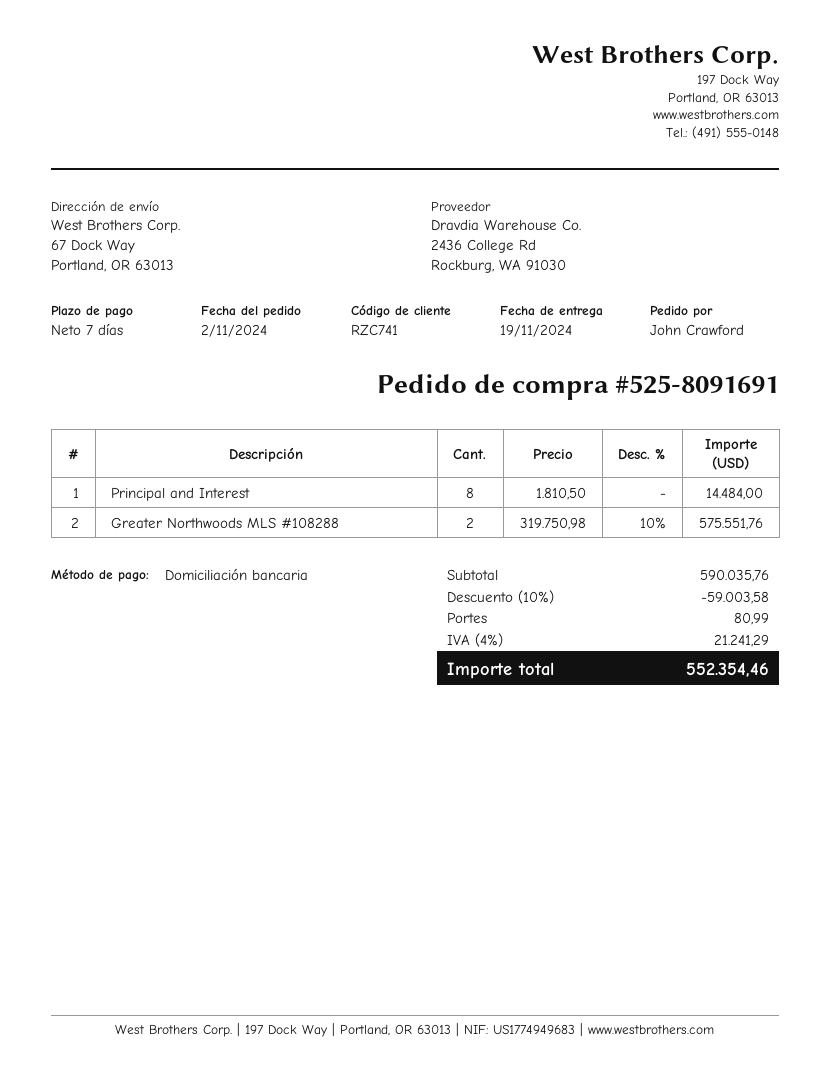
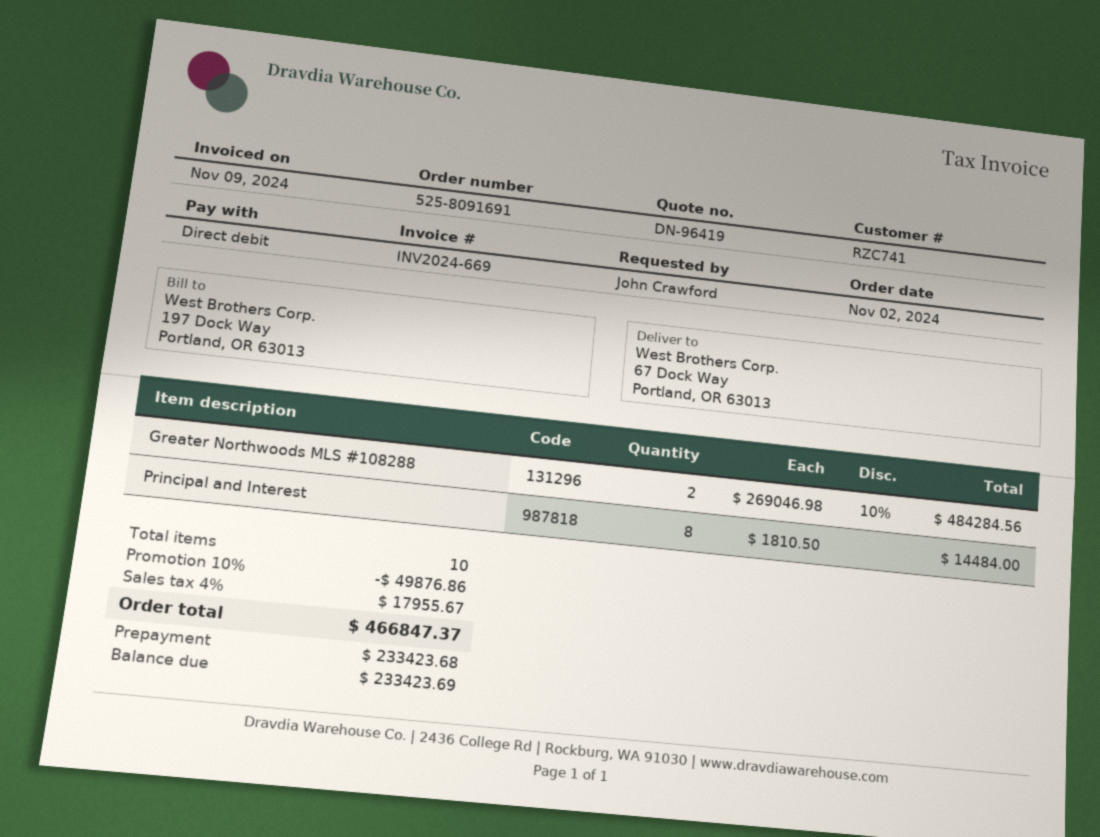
Greater Northwoods MLS #108288: 2 x 319750.98 - 10% = 575551.76 -> 2 x 269046.98 - 10% = 484284.56
discount: 10% = 59003.58 -> 10% = 49876.86
shipping: 80.99 -> none
tax: 4% = 21241.29 -> 4% = 17955.67
total: 552354.46 -> 466847.37

